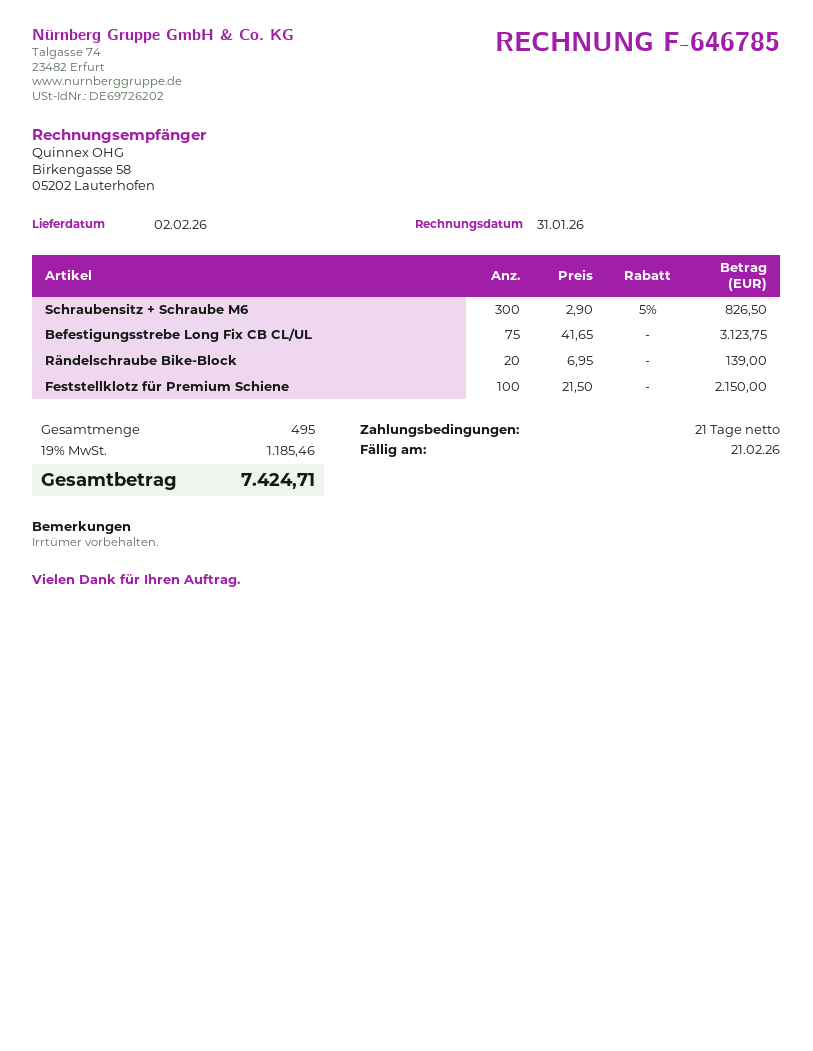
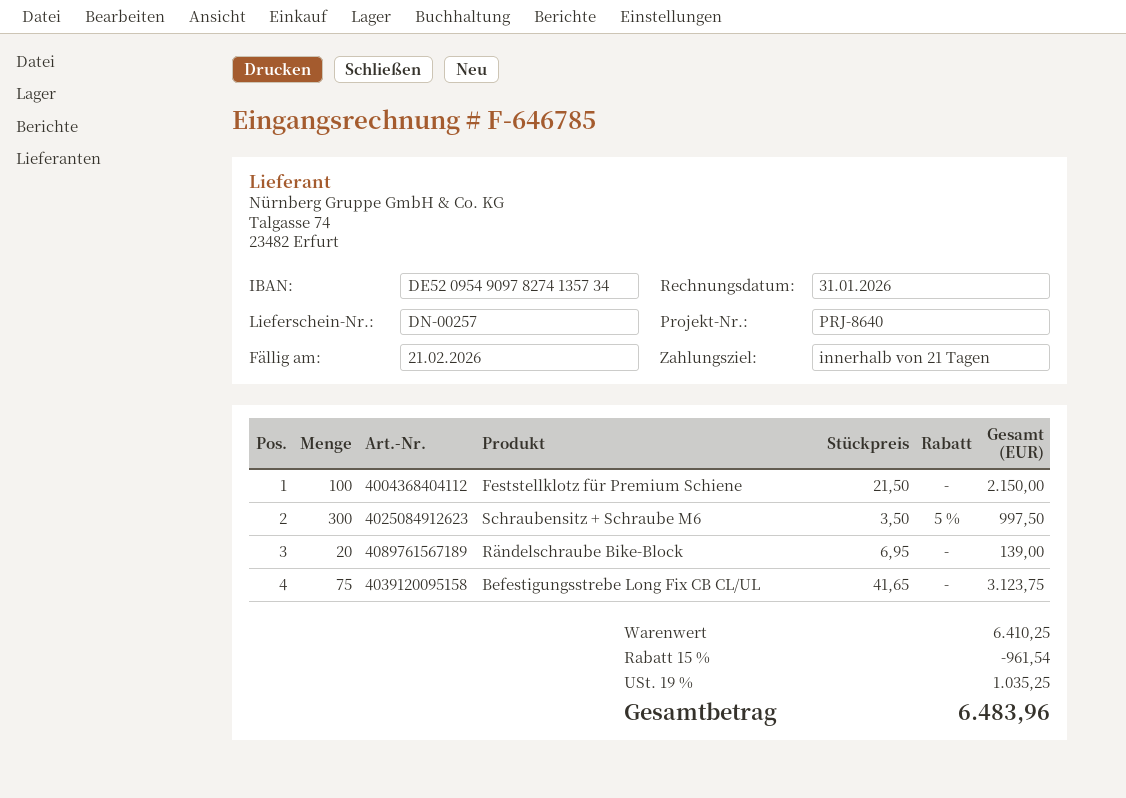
Schraubensitz + Schraube M6: 300 x 2.90 - 5% = 826.50 -> 300 x 3.50 - 5% = 997.50
discount: none -> 15% = 961.54
tax: 19% = 1185.46 -> 19% = 1035.25
total: 7424.71 -> 6483.96

